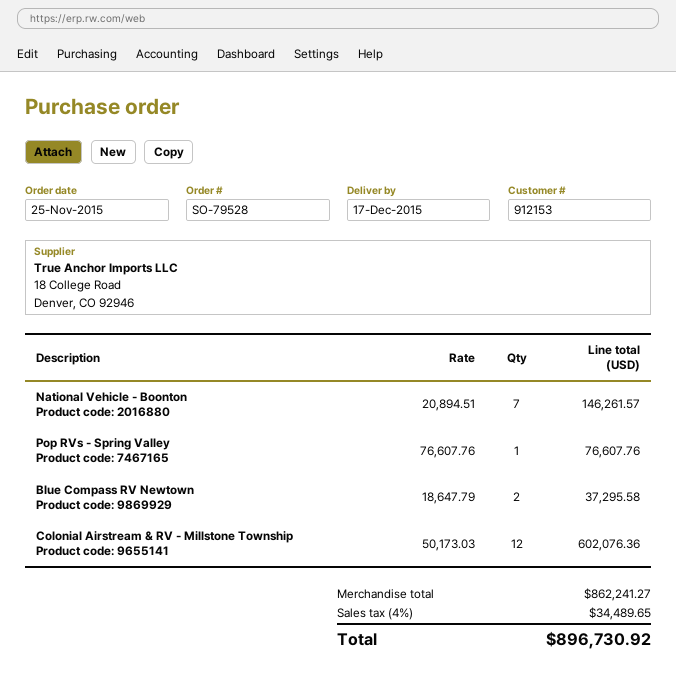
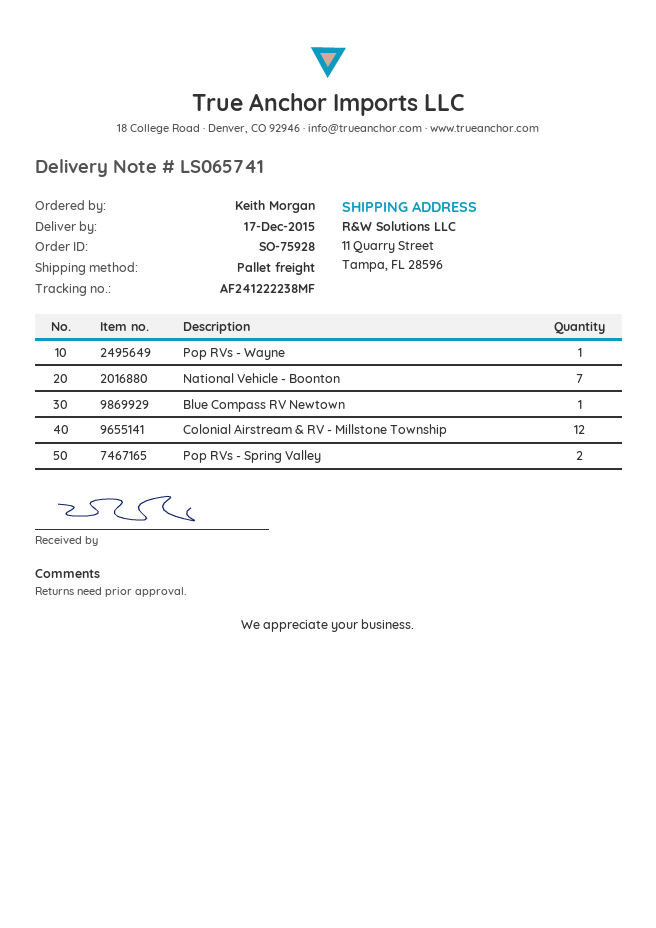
order number: SO-79528 -> SO-75928
Pop RVs - Spring Valley: 1 -> 2
Blue Compass RV Newtown: 2 -> 1
Pop RVs - Wayne: none -> 1

